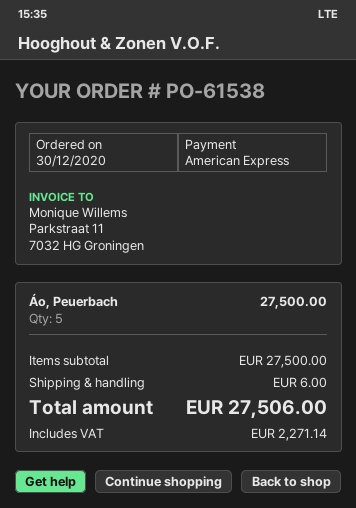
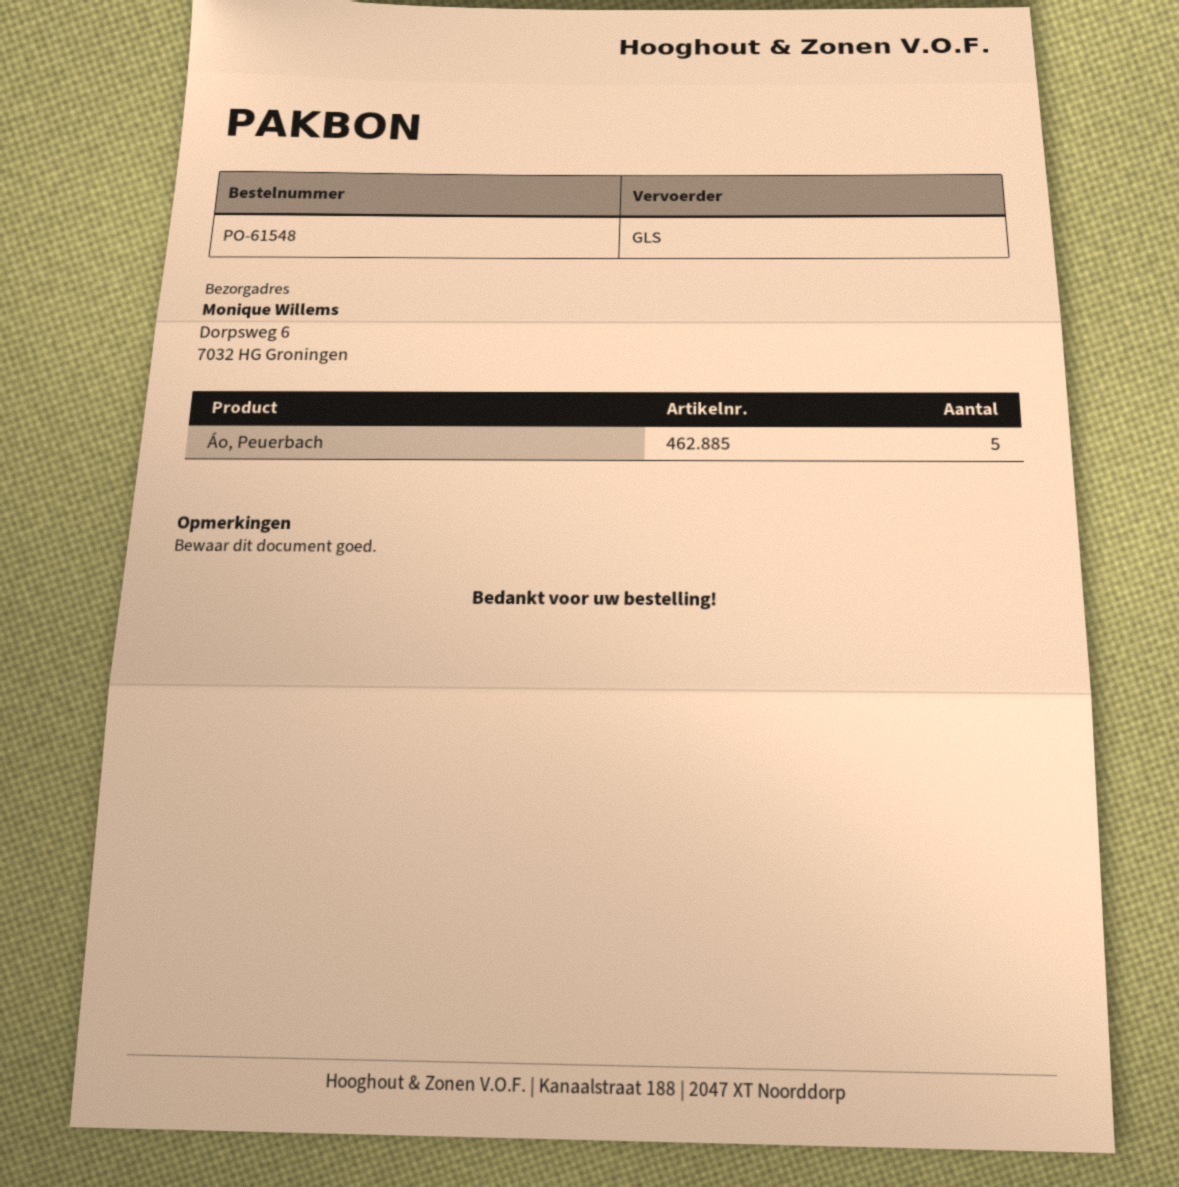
order number: PO-61538 -> PO-61548

